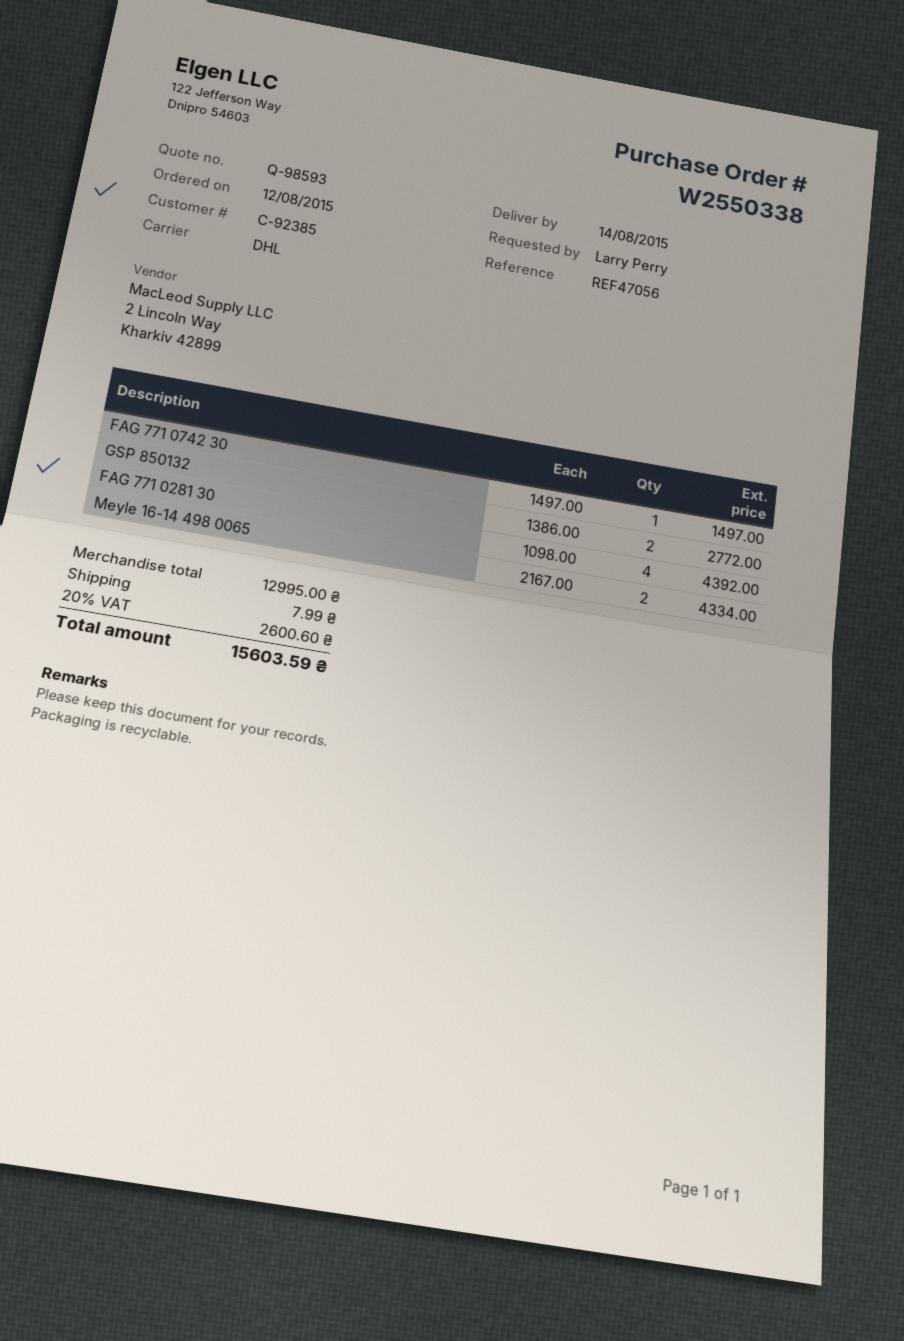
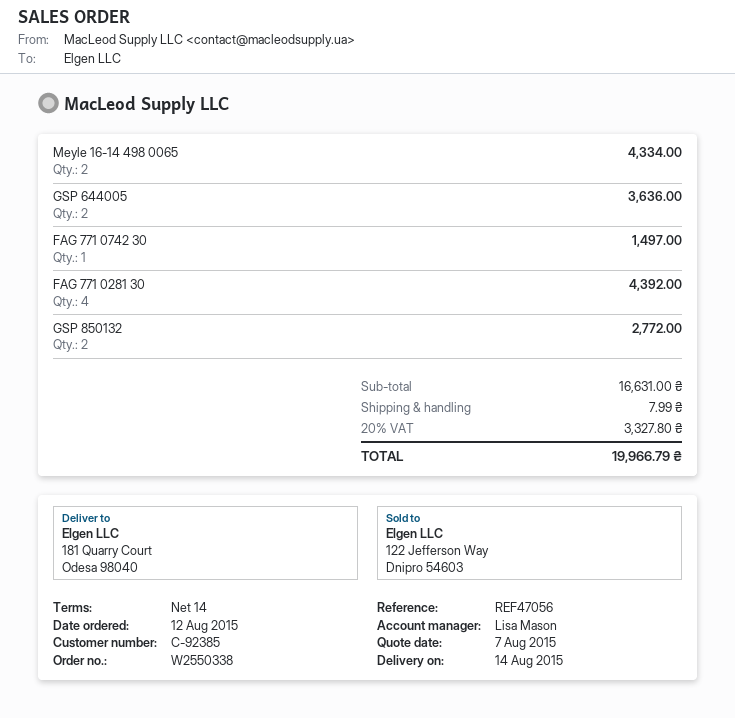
GSP 644005: none -> 2 for 3636.00
subtotal: 12995.00 -> 16631.00
tax: 20% = 2600.60 -> 20% = 3327.80
total: 15603.59 -> 19966.79

